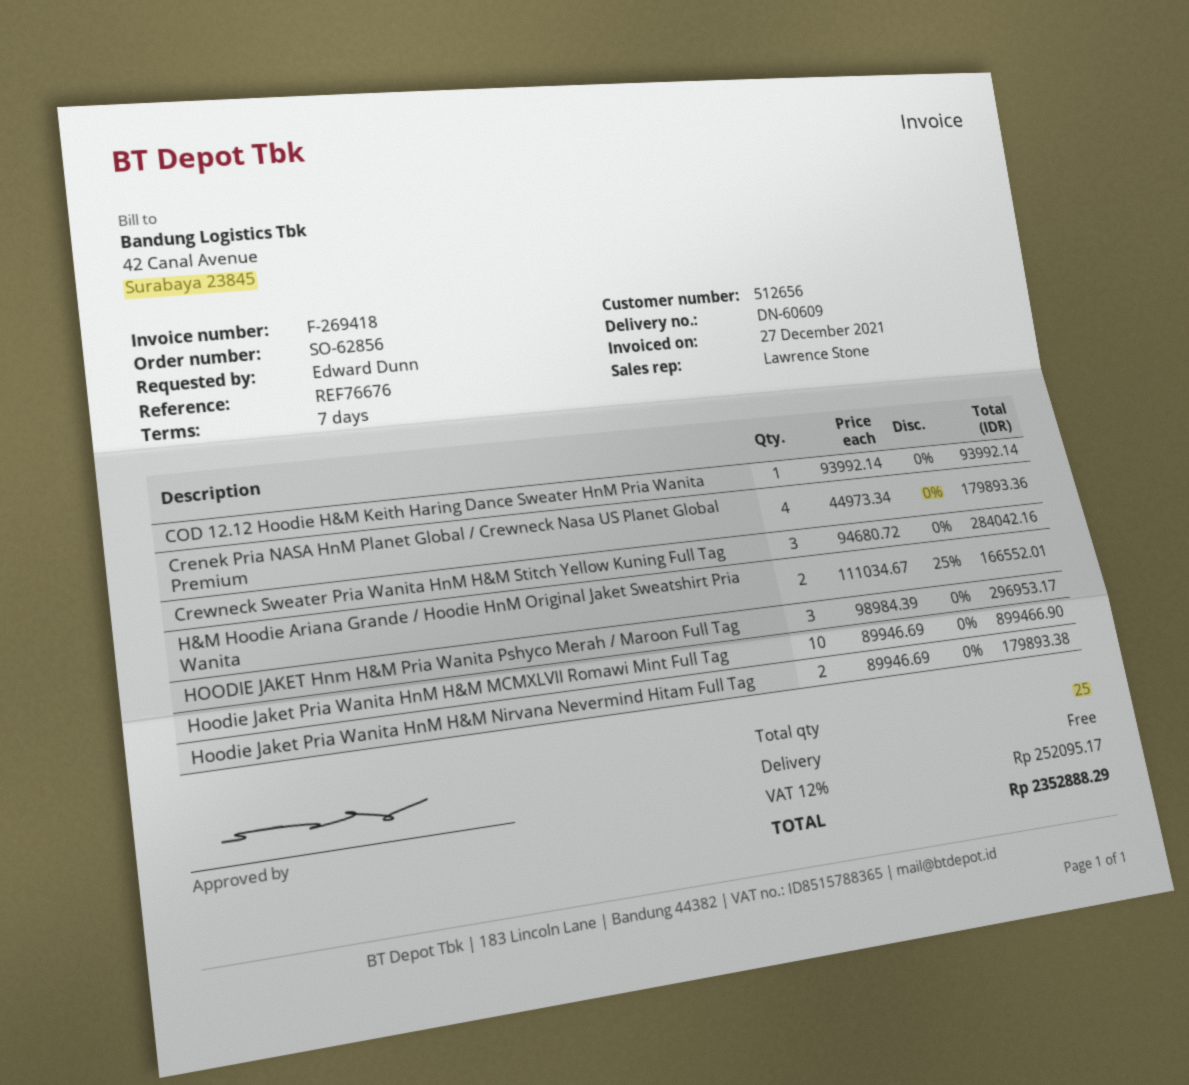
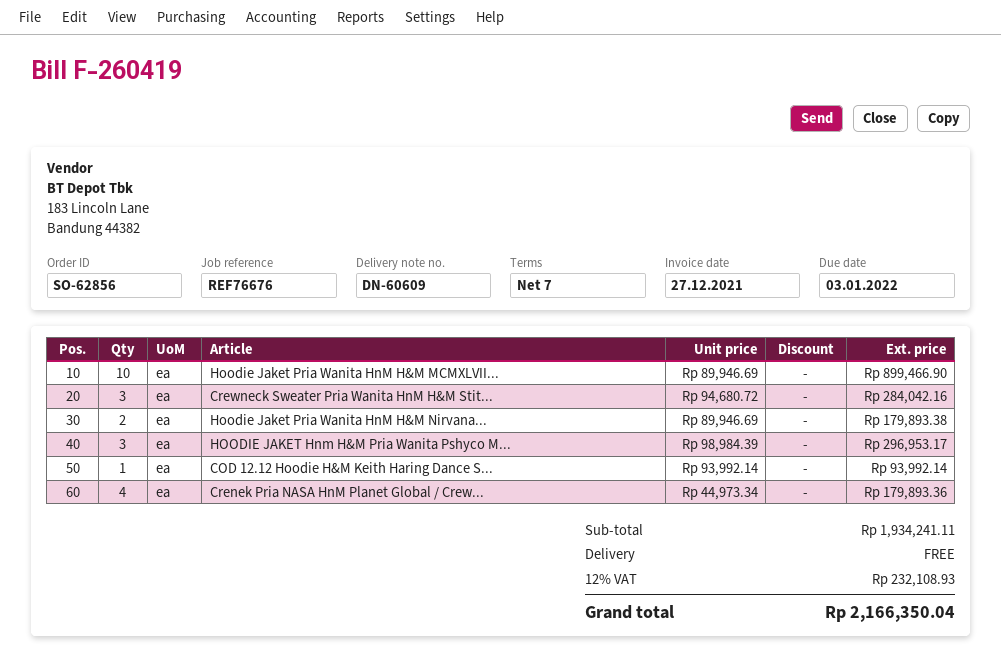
invoice number: F-269418 -> F-260419
H&M Hoodie Ariana Grande / Hoodie HnM Original Jaket Sweatshirt Pria Wanita: 2 x 111034.67 - 25% = 166552.01 -> none
tax: 12% = 252095.17 -> 12% = 232108.93
total: 2352888.29 -> 2166350.04

